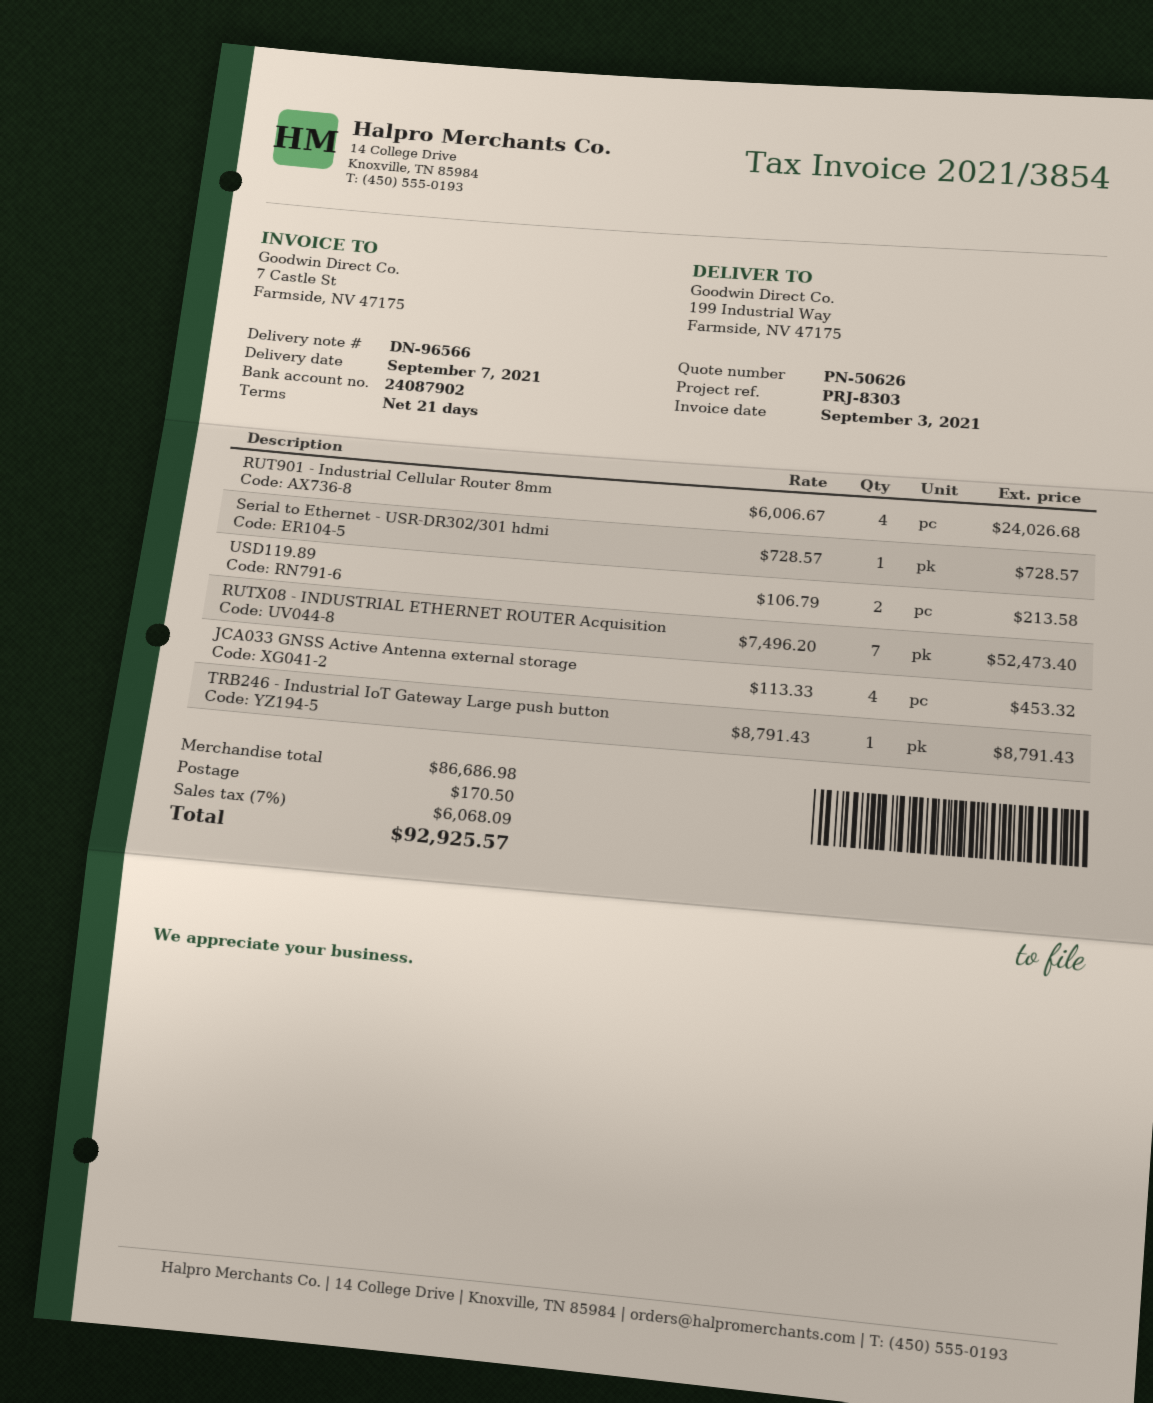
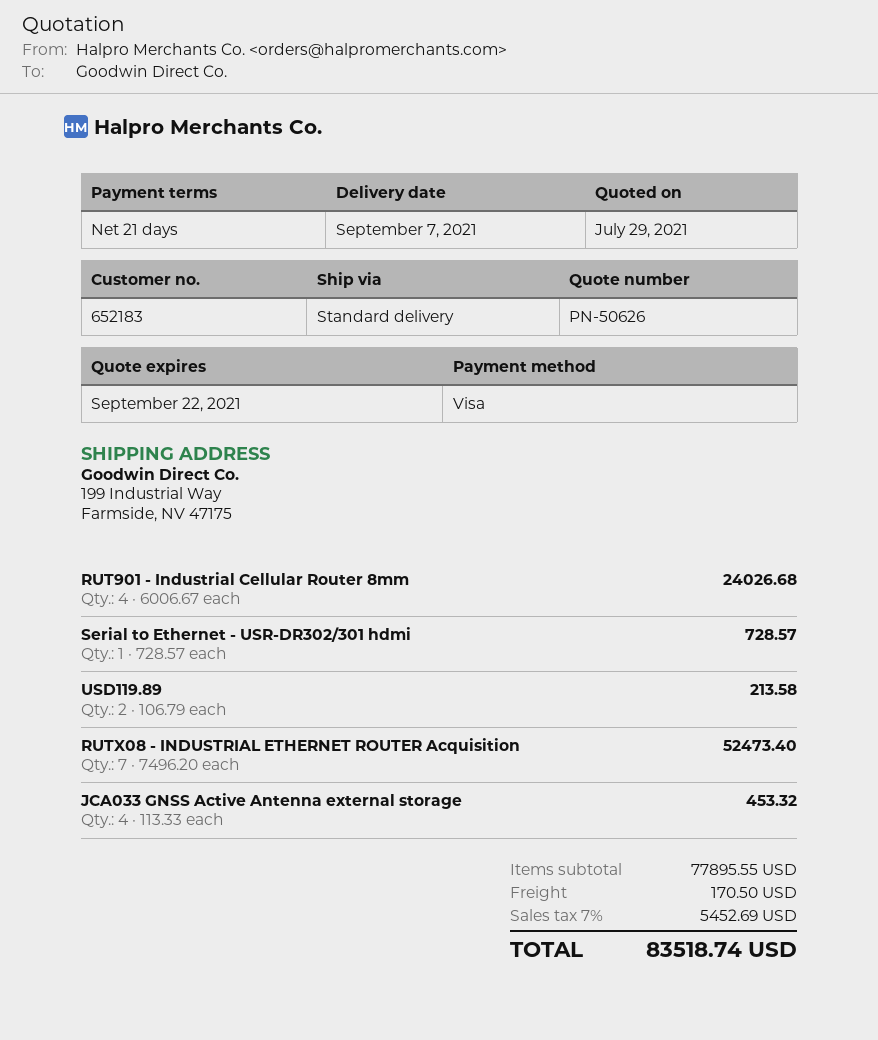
TRB246 - Industrial IoT Gateway Large push button: 1 x 8791.43 = 8791.43 -> none
subtotal: 86686.98 -> 77895.55
tax: 7% = 6068.09 -> 7% = 5452.69
total: 92925.57 -> 83518.74

